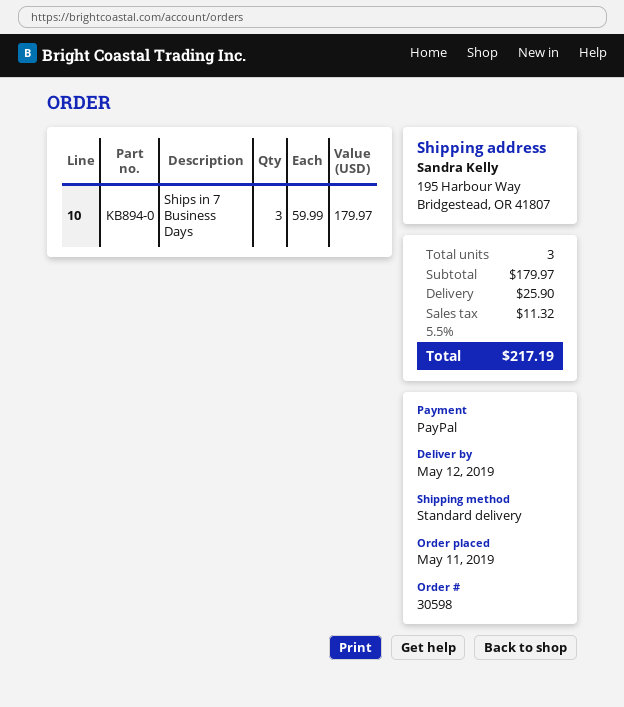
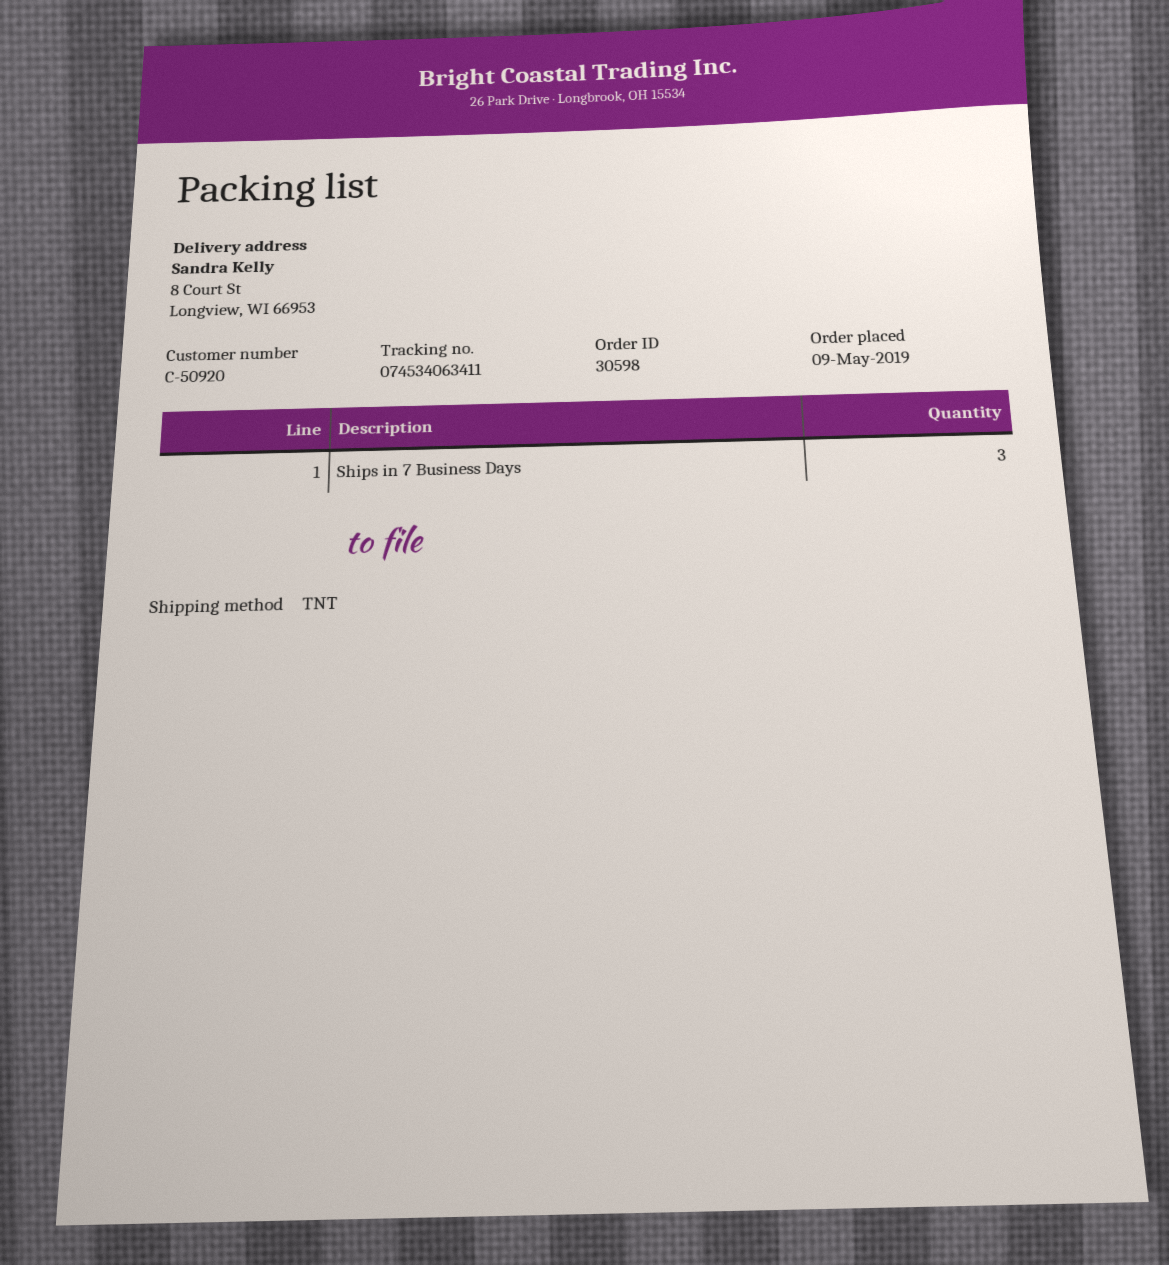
order date: 2019-05-11 -> 2019-05-09
shipping method: standard -> TNT
ship to: 195 Harbour Way, Bridgestead, OR 41807 -> 8 Court St, Longview, WI 66953

